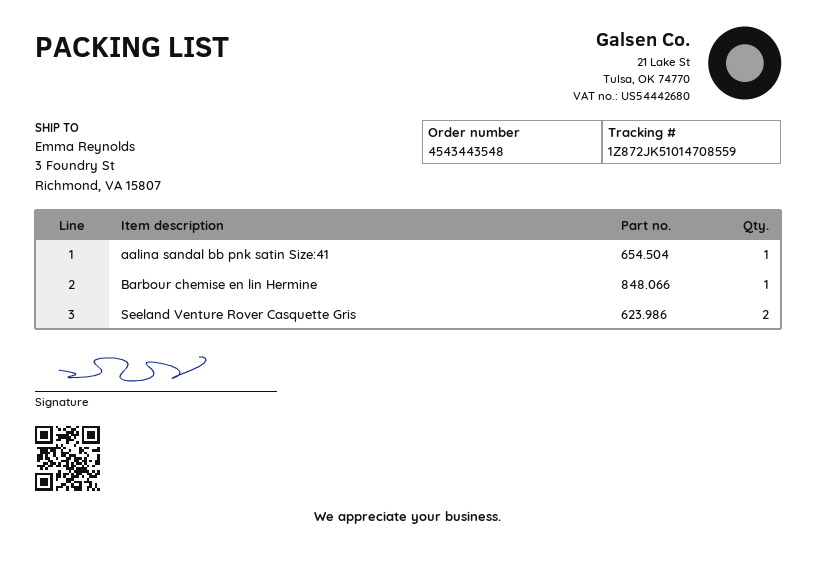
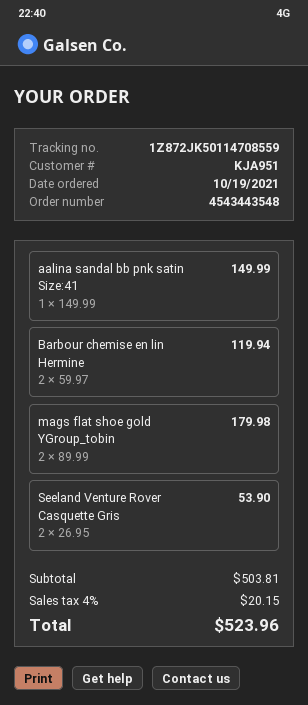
tracking number: 1Z872JK51014708559 -> 1Z872JK50114708559
Barbour chemise en lin Hermine: 1 -> 2
mags flat shoe gold YGroup_tobin: none -> 2

